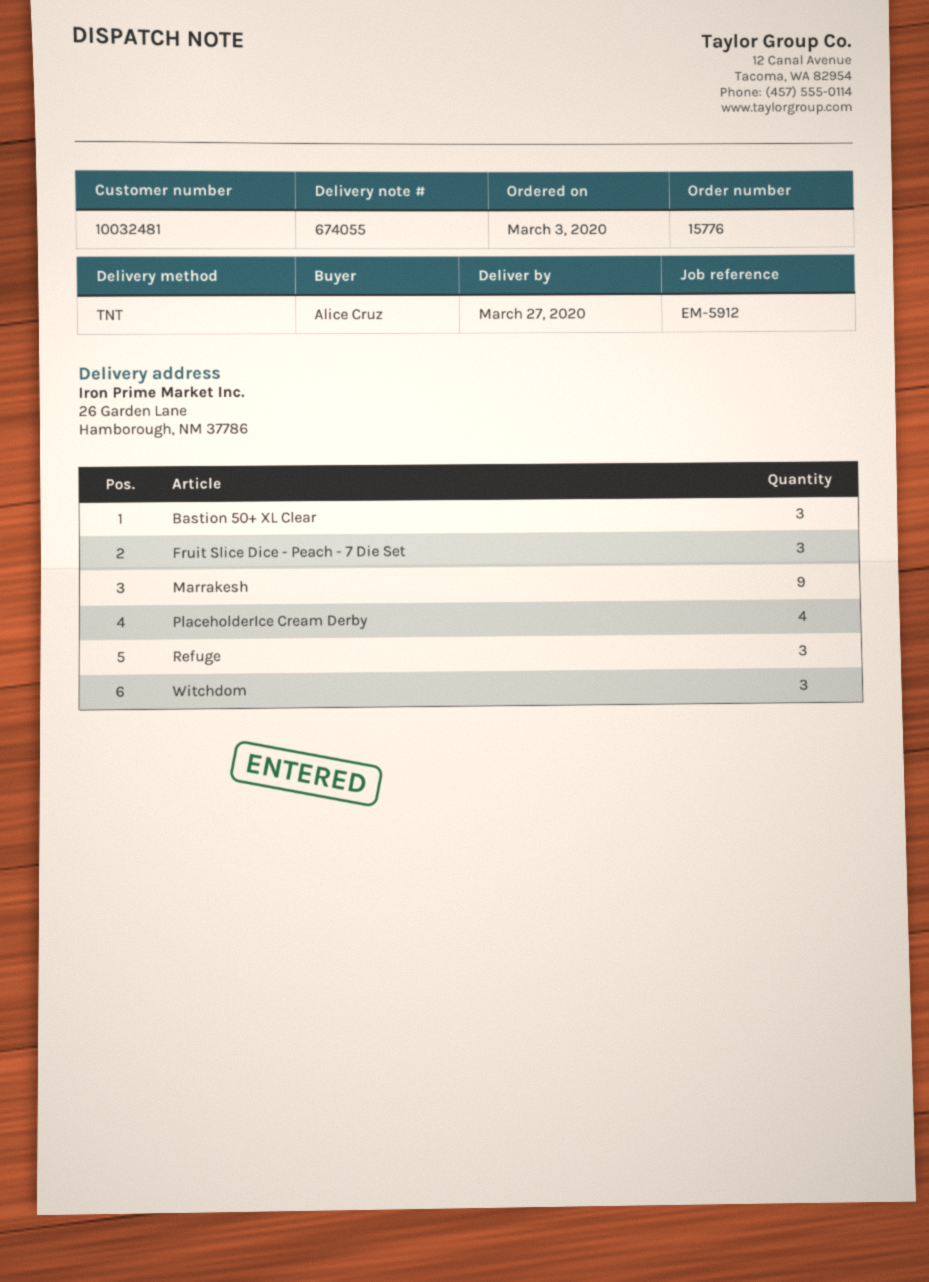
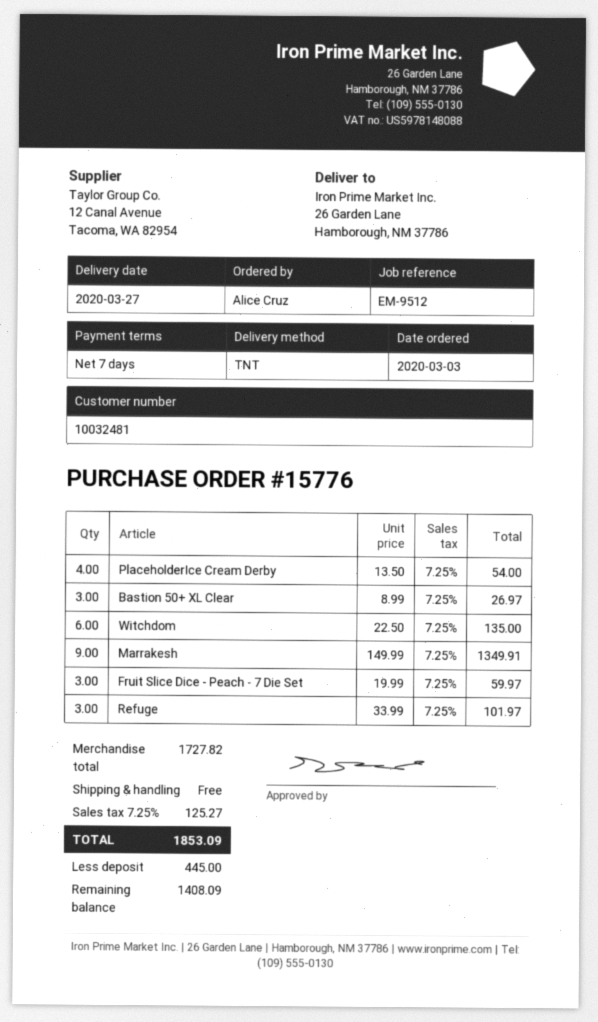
reference: EM-5912 -> EM-9512
Witchdom: 3 -> 6

